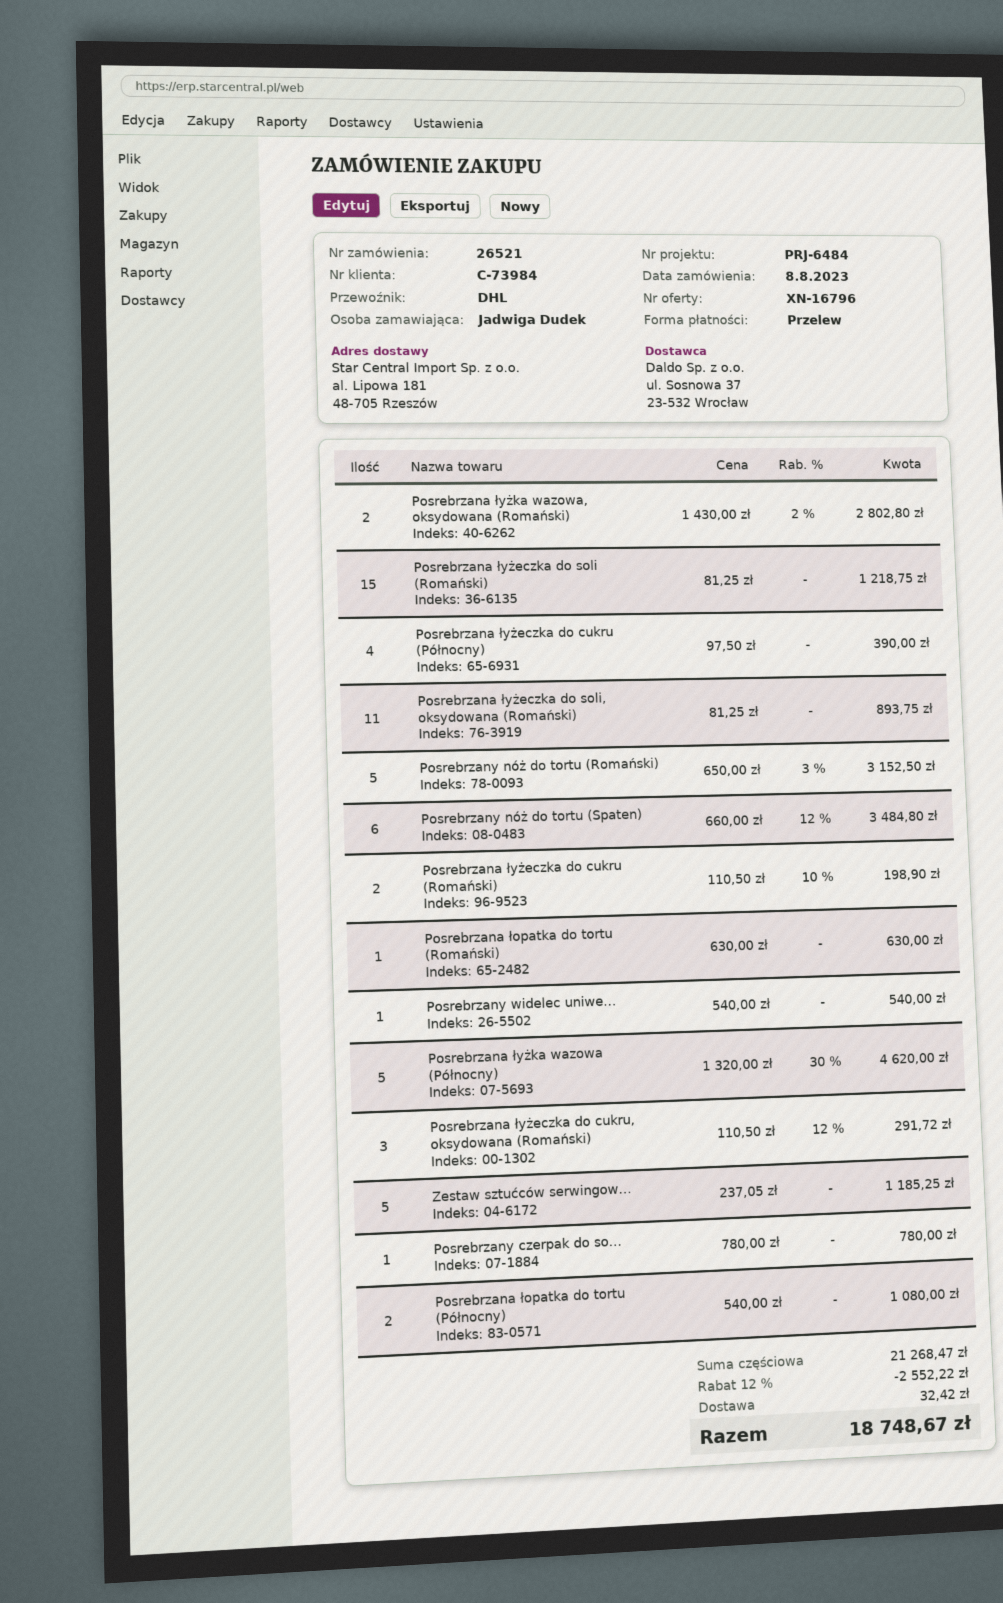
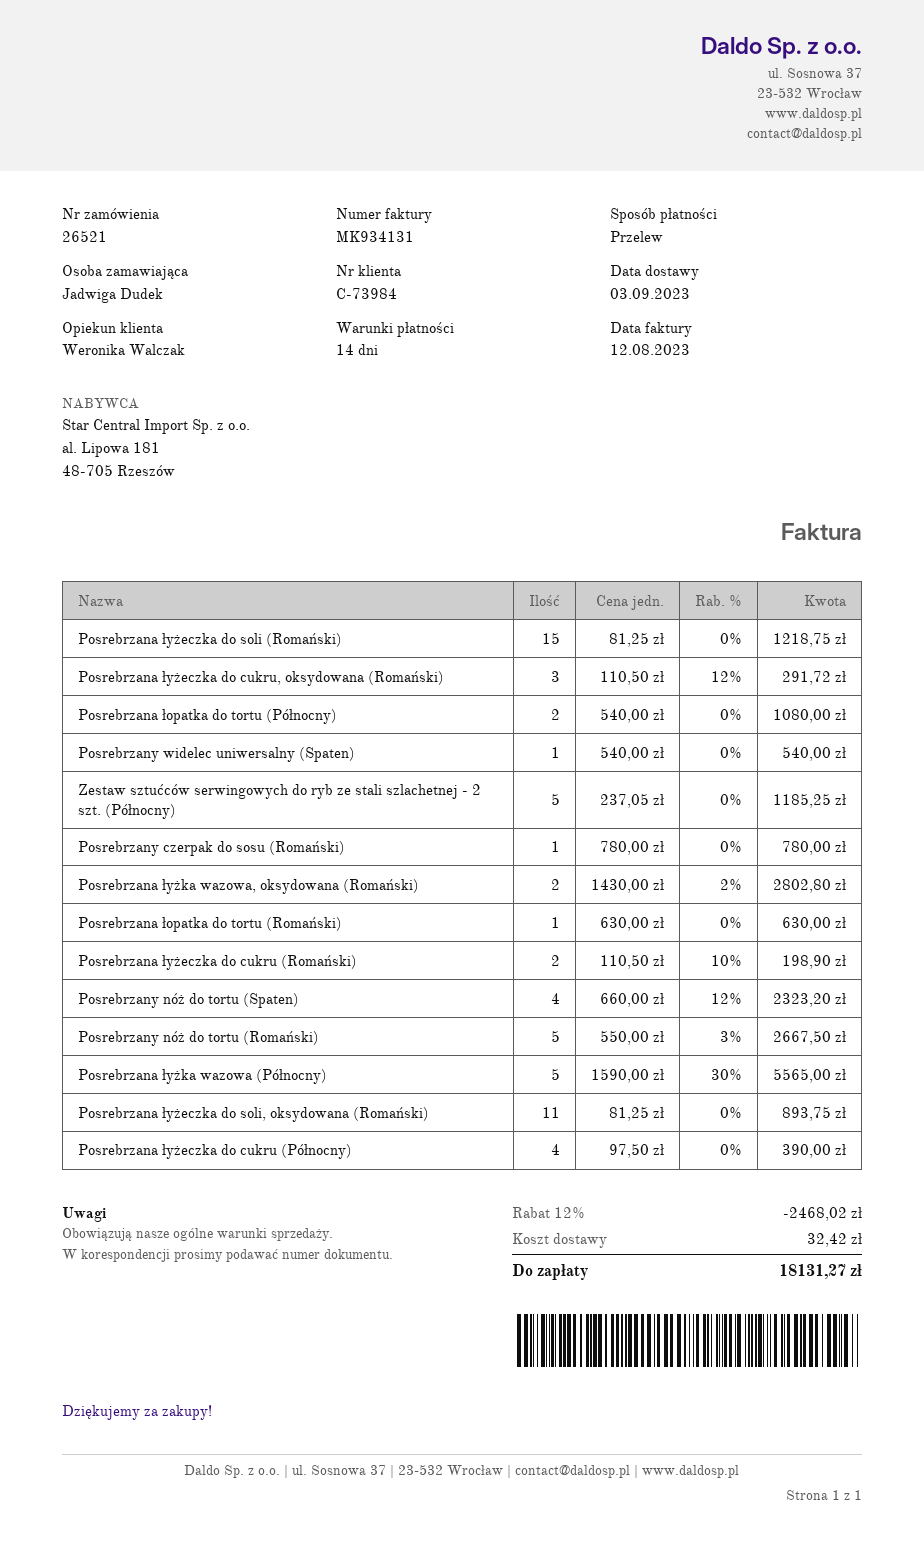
Posrebrzany nóż do tortu (Romański): 5 x 650.00 - 3% = 3152.50 -> 5 x 550.00 - 3% = 2667.50
Posrebrzany nóż do tortu (Spaten): 6 x 660.00 - 12% = 3484.80 -> 4 x 660.00 - 12% = 2323.20
Posrebrzana łyżka wazowa (Północny): 5 x 1320.00 - 30% = 4620.00 -> 5 x 1590.00 - 30% = 5565.00
discount: 12% = 2552.22 -> 12% = 2468.02
total: 18748.67 -> 18131.27

